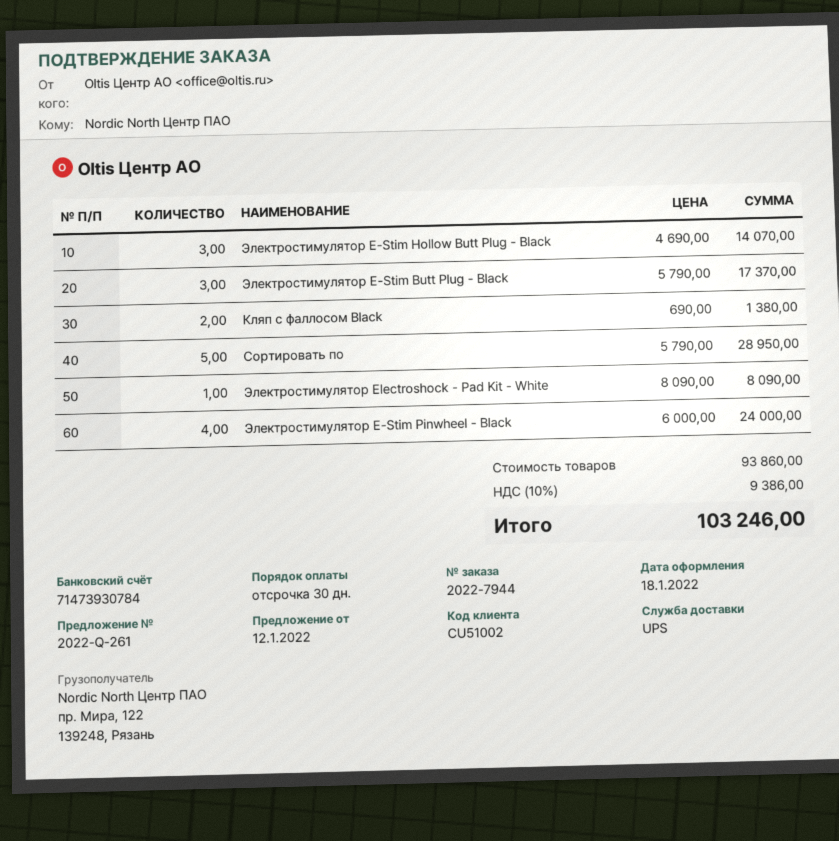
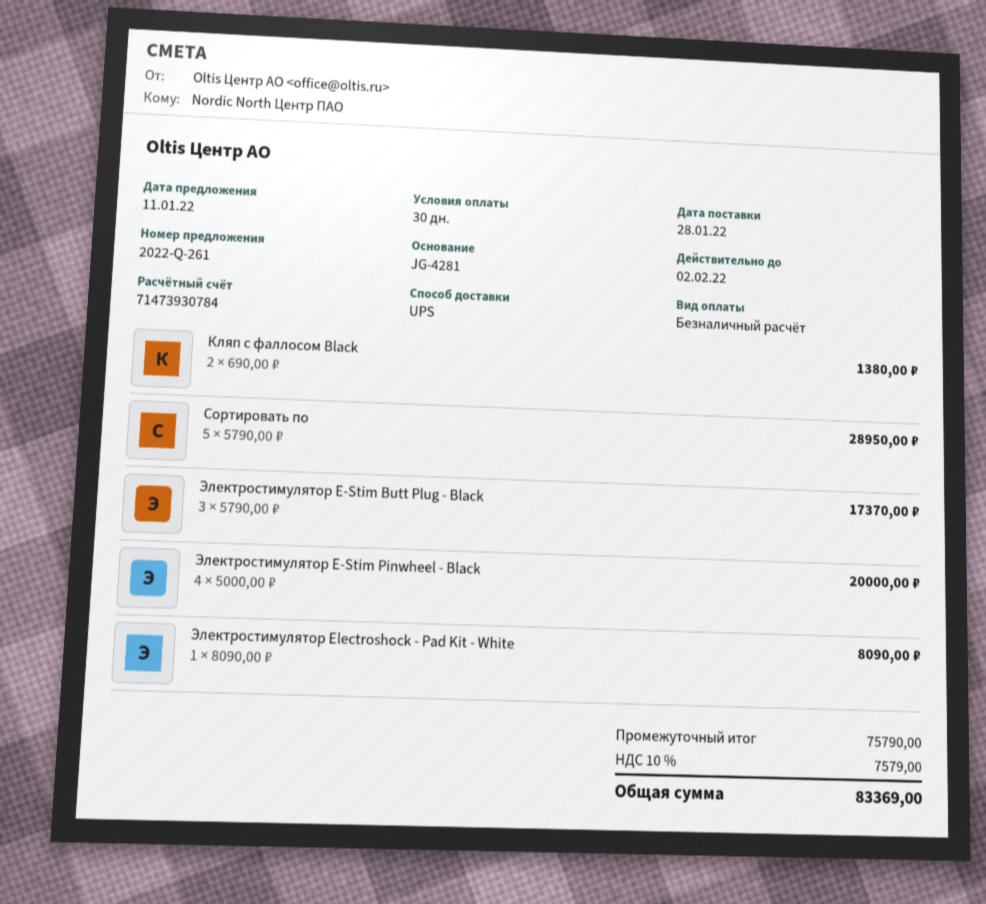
quote date: 2022-01-12 -> 2022-01-11
Электростимулятор E-Stim Hollow Butt Plug - Black: 3 x 4690.00 = 14070.00 -> none
Электростимулятор E-Stim Pinwheel - Black: 4 x 6000.00 = 24000.00 -> 4 x 5000.00 = 20000.00
subtotal: 93860.00 -> 75790.00
tax: 10% = 9386.00 -> 10% = 7579.00
total: 103246.00 -> 83369.00

